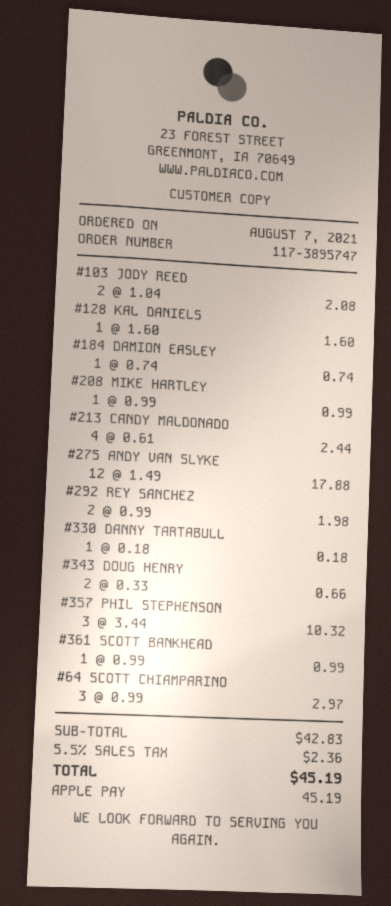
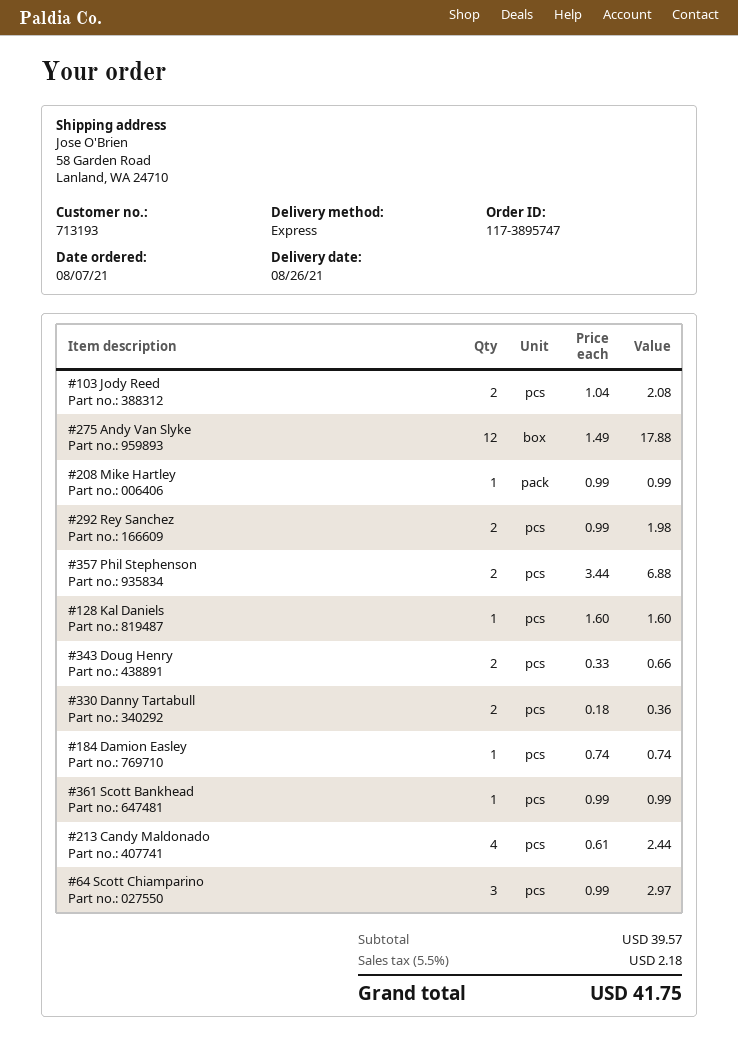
#330 DANNY TARTABULL: 1 x 0.18 = 0.18 -> 2 x 0.18 = 0.36
#357 PHIL STEPHENSON: 3 x 3.44 = 10.32 -> 2 x 3.44 = 6.88
subtotal: 42.83 -> 39.57
tax: 5.5% = 2.36 -> 5.5% = 2.18
total: 45.19 -> 41.75

